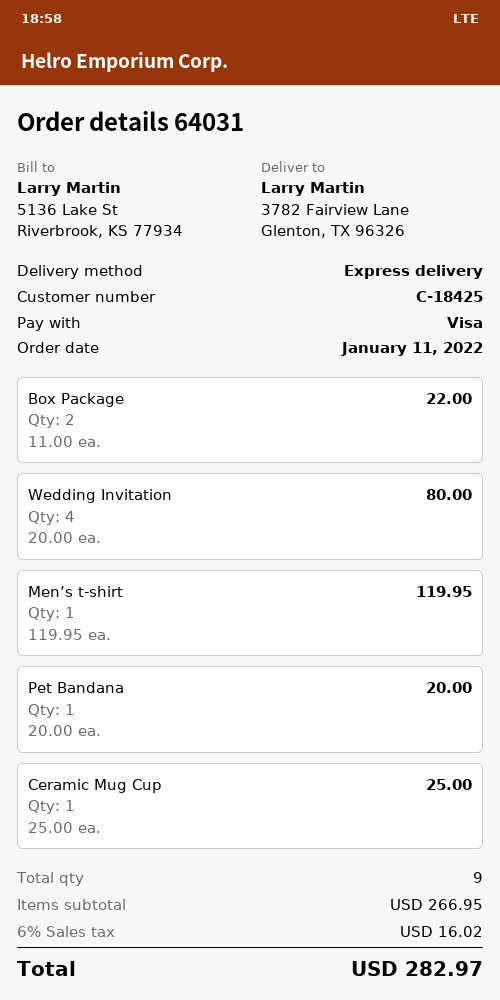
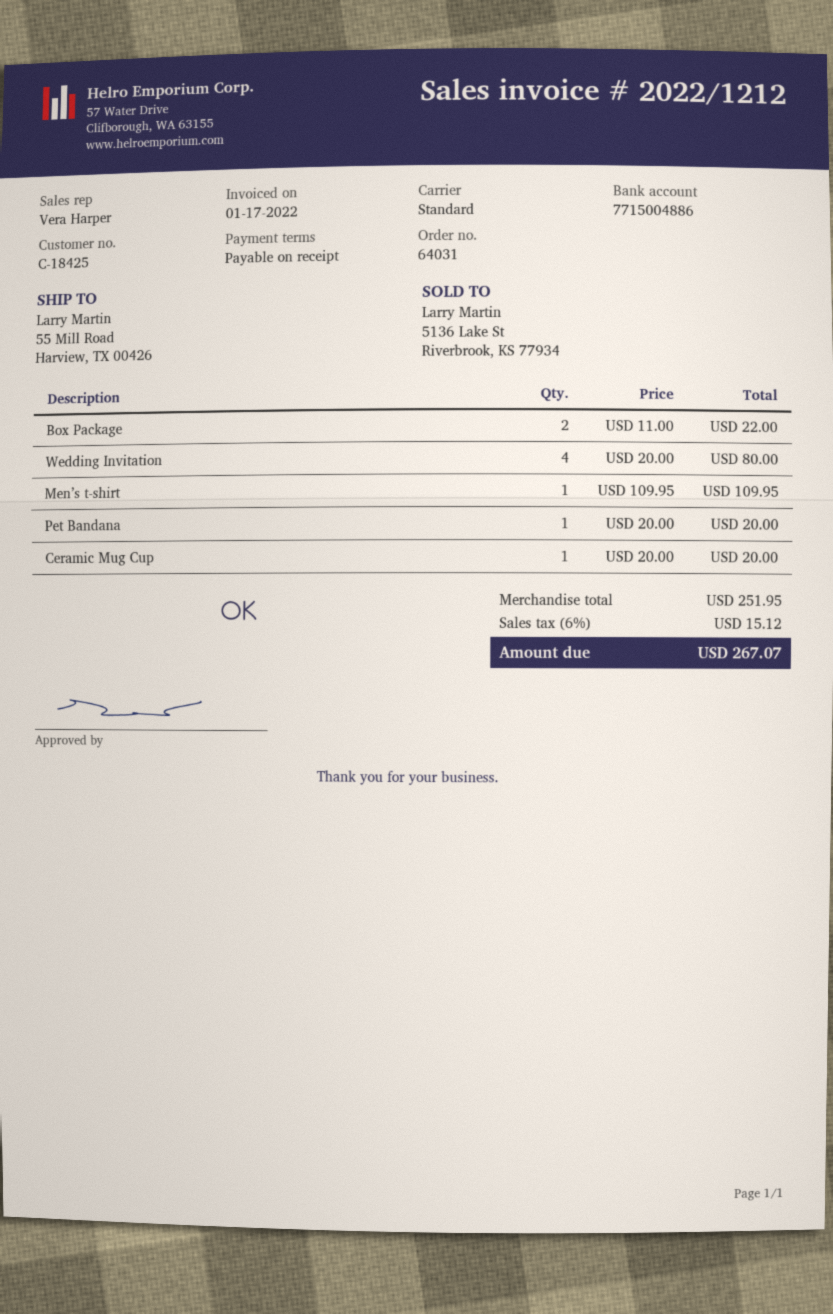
shipping method: express -> standard
ship to: 3782 Fairview Lane, Glenton, TX 96326 -> 55 Mill Road, Harview, TX 00426
Men’s t-shirt: 1 x 119.95 = 119.95 -> 1 x 109.95 = 109.95
Ceramic Mug Cup: 1 x 25.00 = 25.00 -> 1 x 20.00 = 20.00
subtotal: 266.95 -> 251.95
tax: 6% = 16.02 -> 6% = 15.12
total: 282.97 -> 267.07

